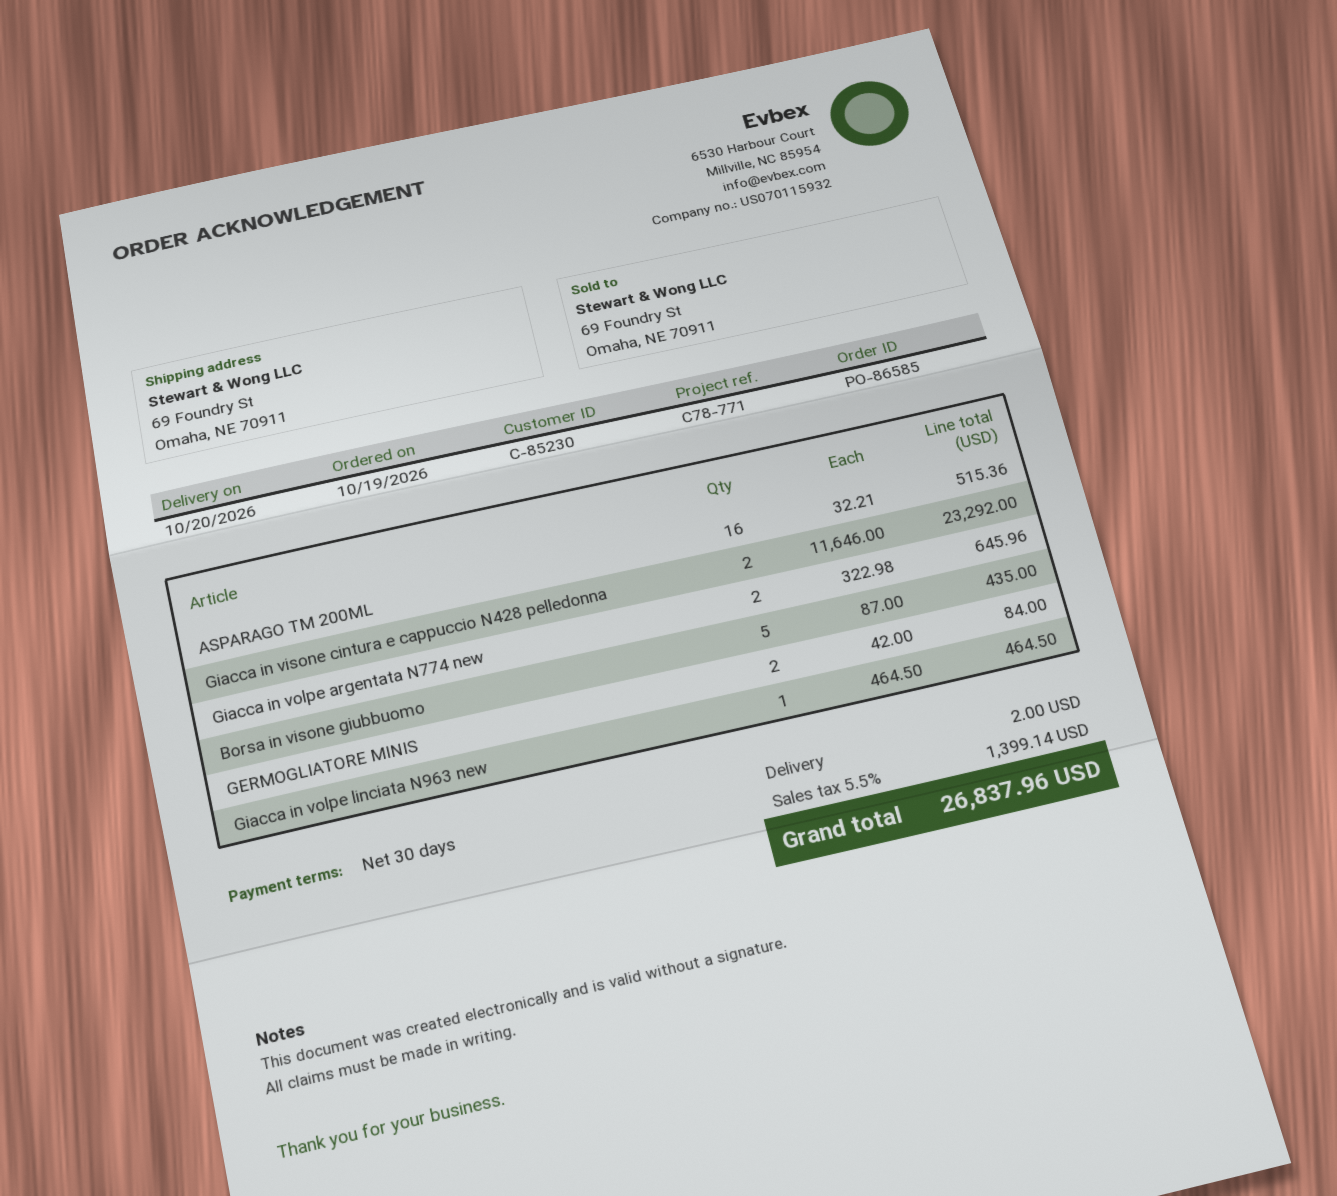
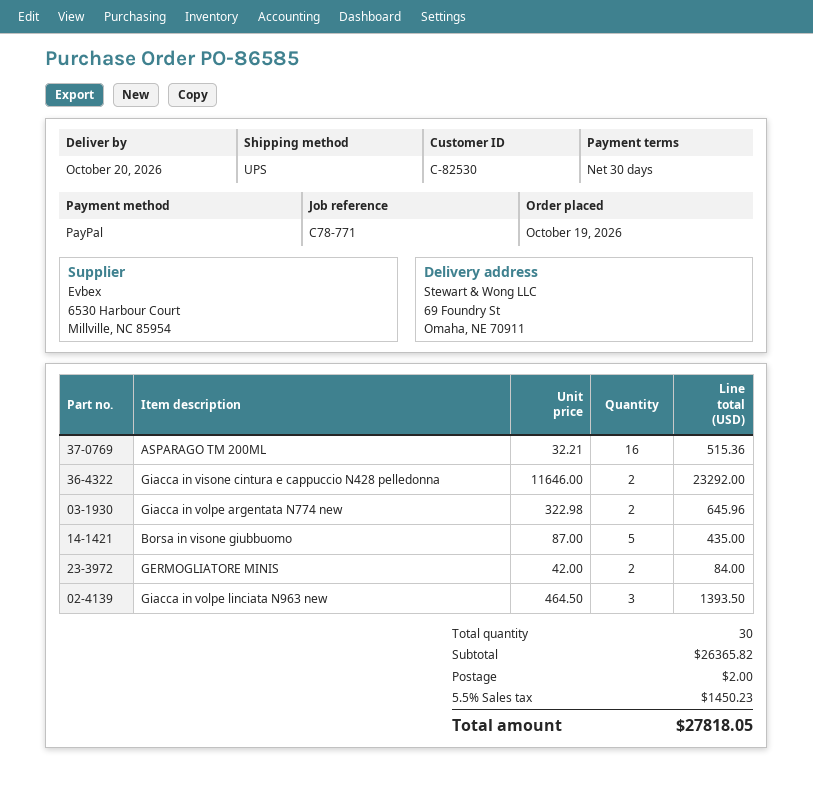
customer number: C-85230 -> C-82530
Giacca in volpe linciata N963 new: 1 x 464.50 = 464.50 -> 3 x 464.50 = 1393.50
tax: 5.5% = 1399.14 -> 5.5% = 1450.23
total: 26837.96 -> 27818.05

